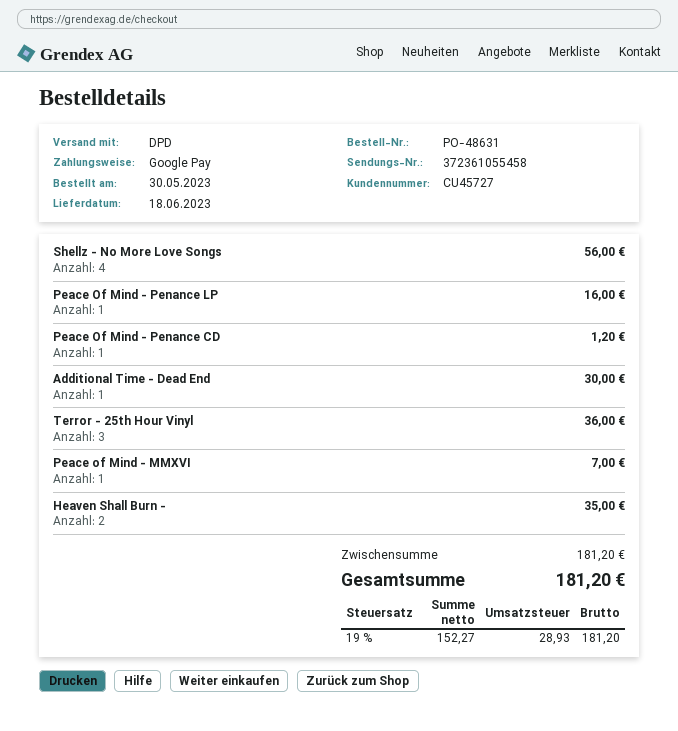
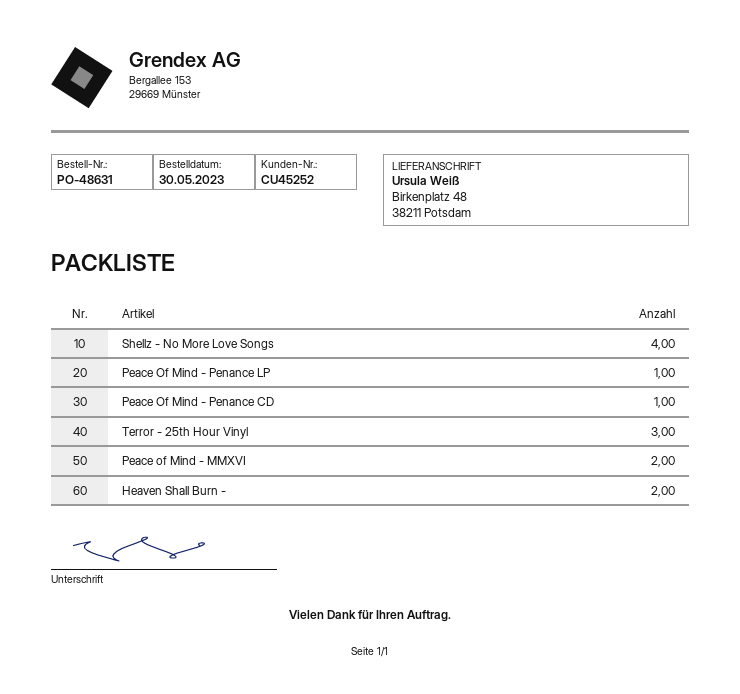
customer number: CU45727 -> CU45252
Additional Time - Dead End: 1 -> none
Peace of Mind - MMXVI: 1 -> 2

